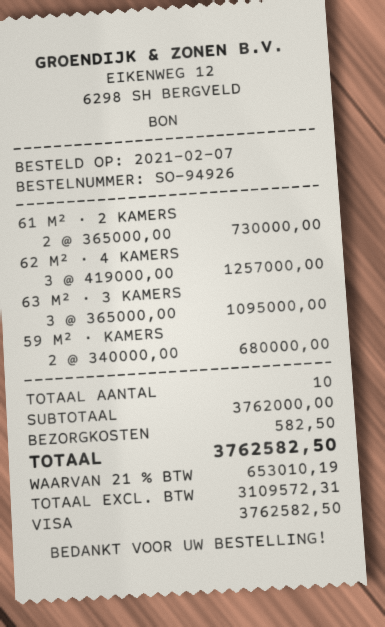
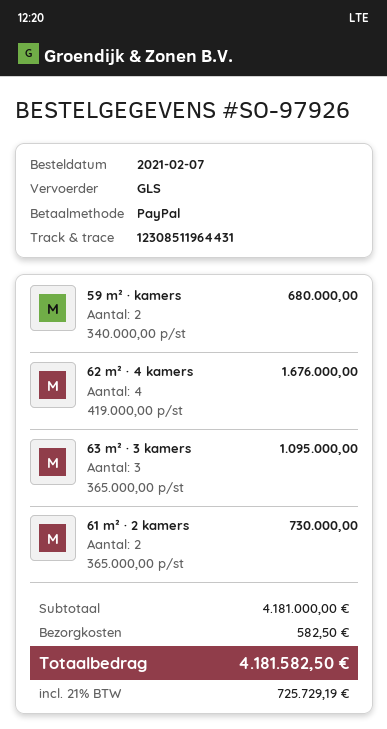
order number: SO-94926 -> SO-97926
payment method: Visa -> PayPal
62 M² · 4 KAMERS: 3 x 419000.00 = 1257000.00 -> 4 x 419000.00 = 1676000.00
subtotal: 3762000.00 -> 4181000.00
tax: 21% = 653010.19 -> 21% = 725729.19
total: 3762582.50 -> 4181582.50

